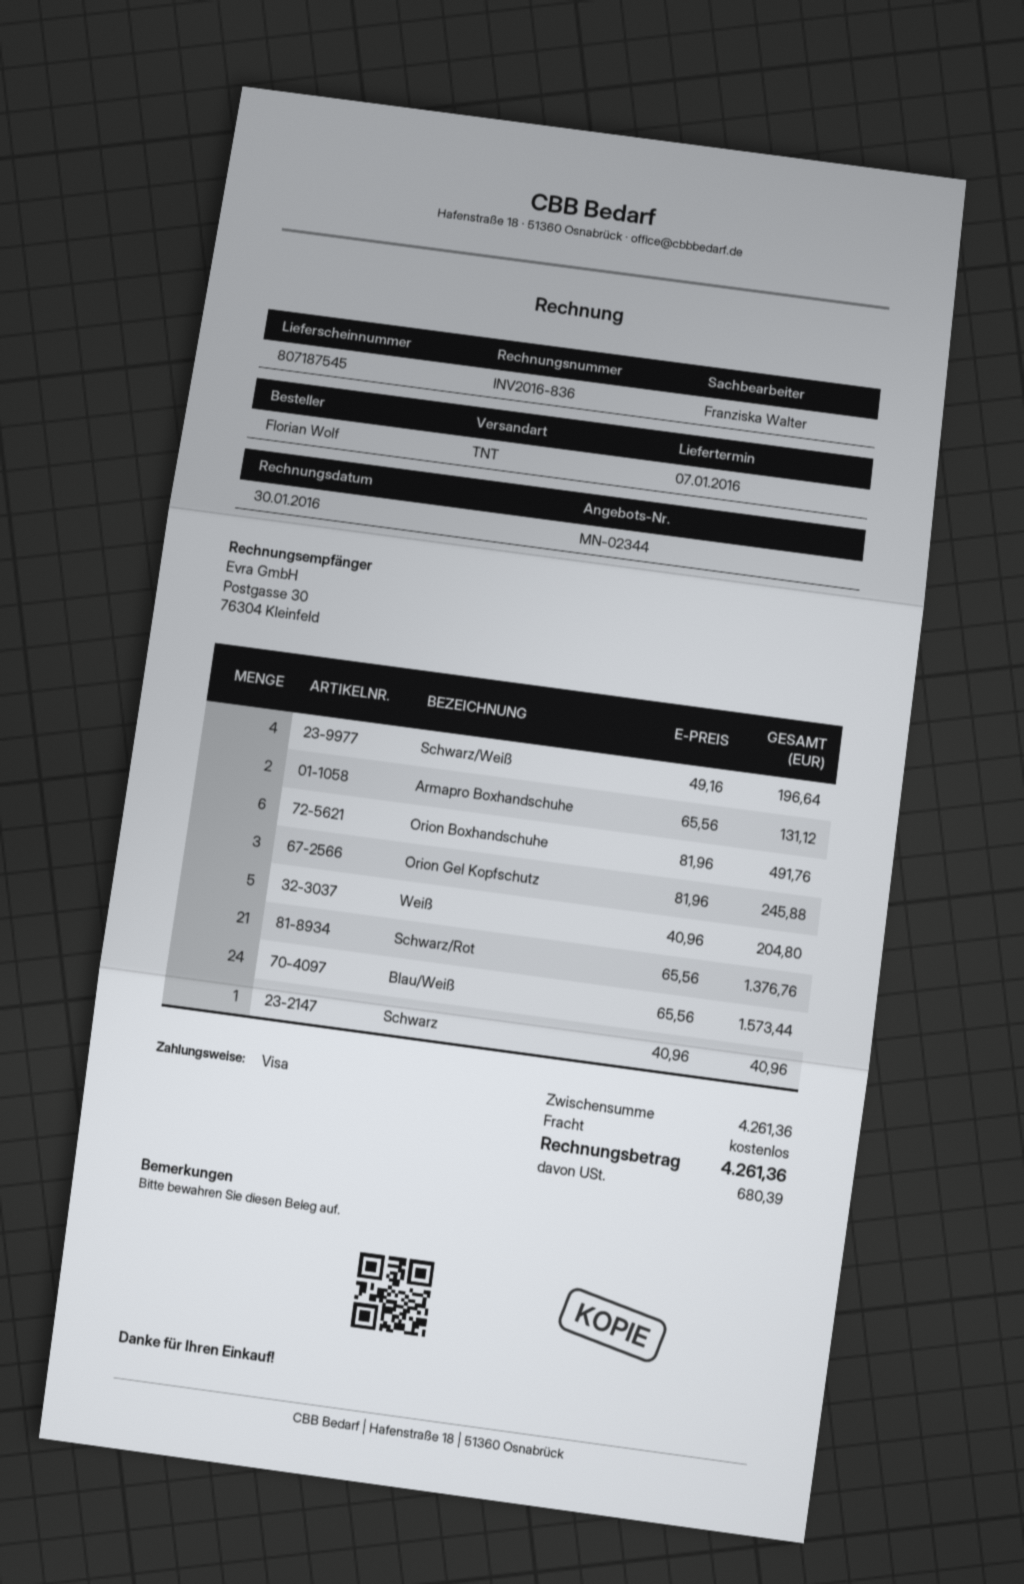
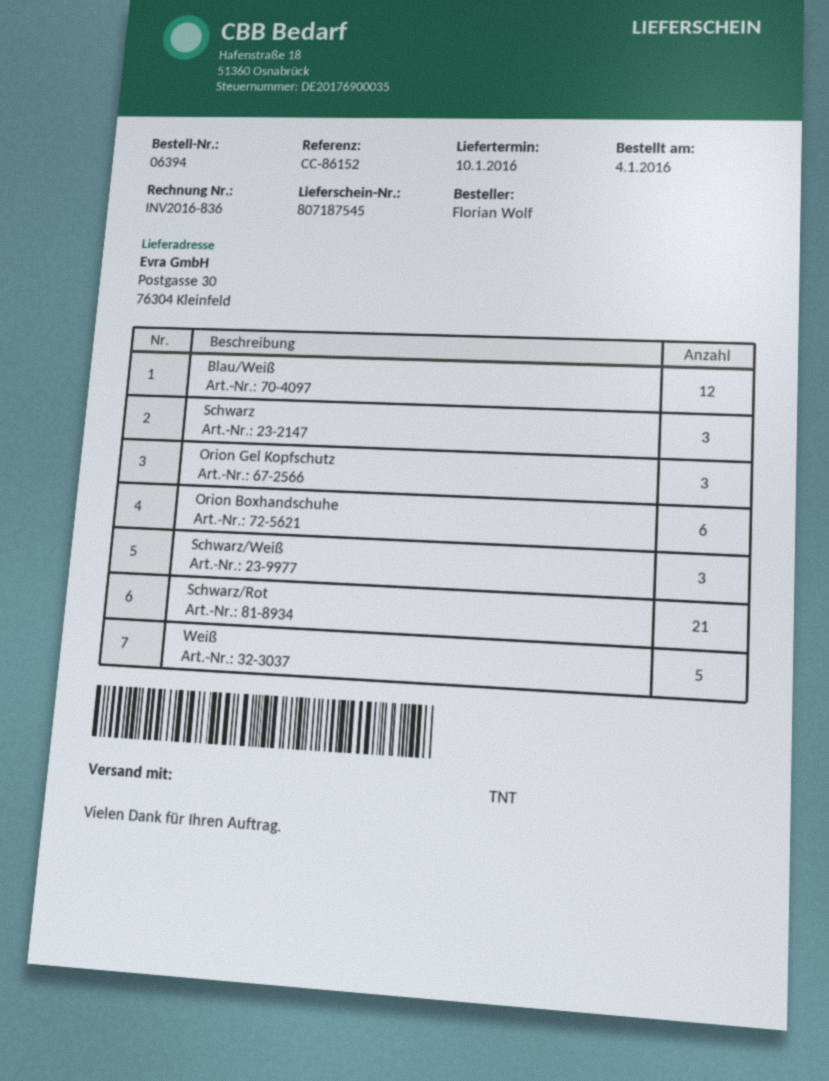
delivery date: 2016-01-07 -> 2016-01-10
Schwarz/Weiß: 4 -> 3
Armapro Boxhandschuhe: 2 -> none
Blau/Weiß: 24 -> 12
Schwarz: 1 -> 3

